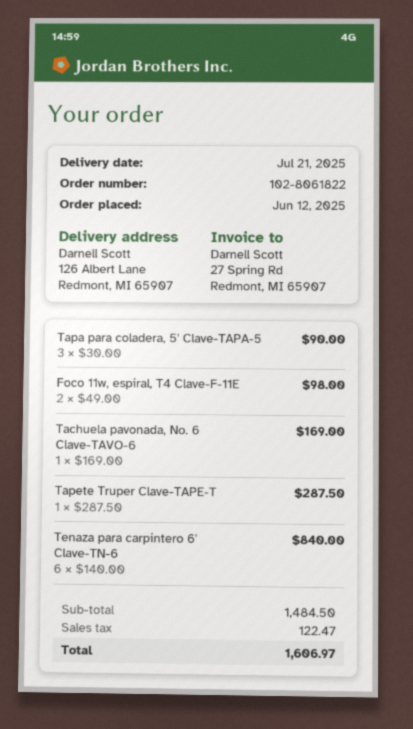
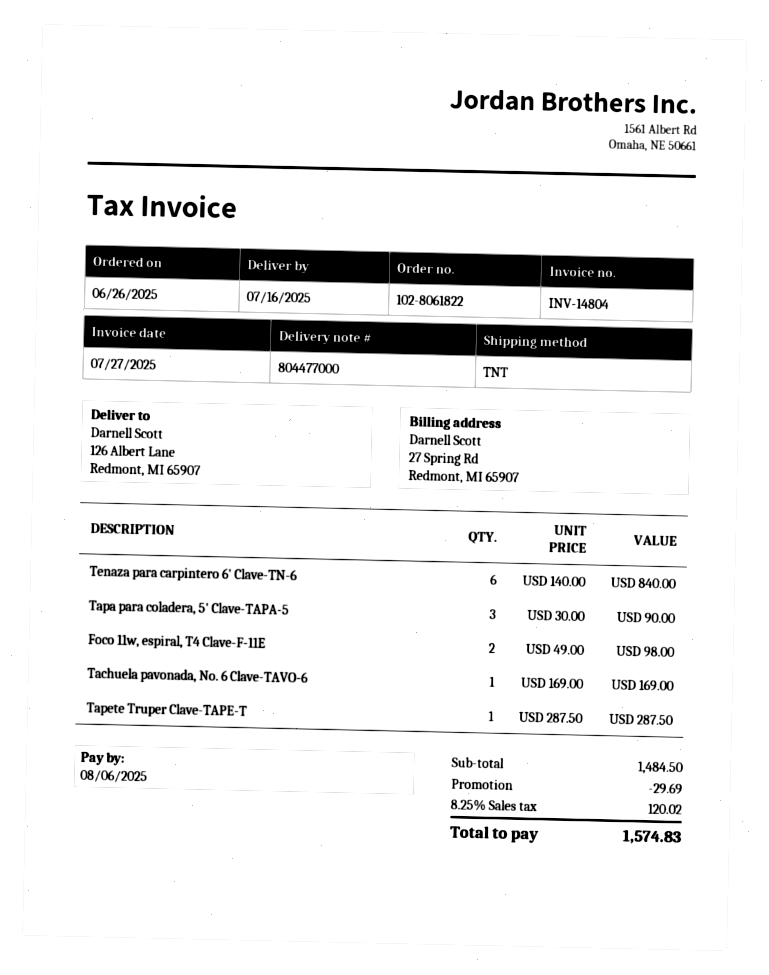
order date: 2025-06-12 -> 2025-06-26
delivery date: 2025-07-21 -> 2025-07-16
discount: none -> 29.69
tax: 122.47 -> 120.02
total: 1606.97 -> 1574.83

